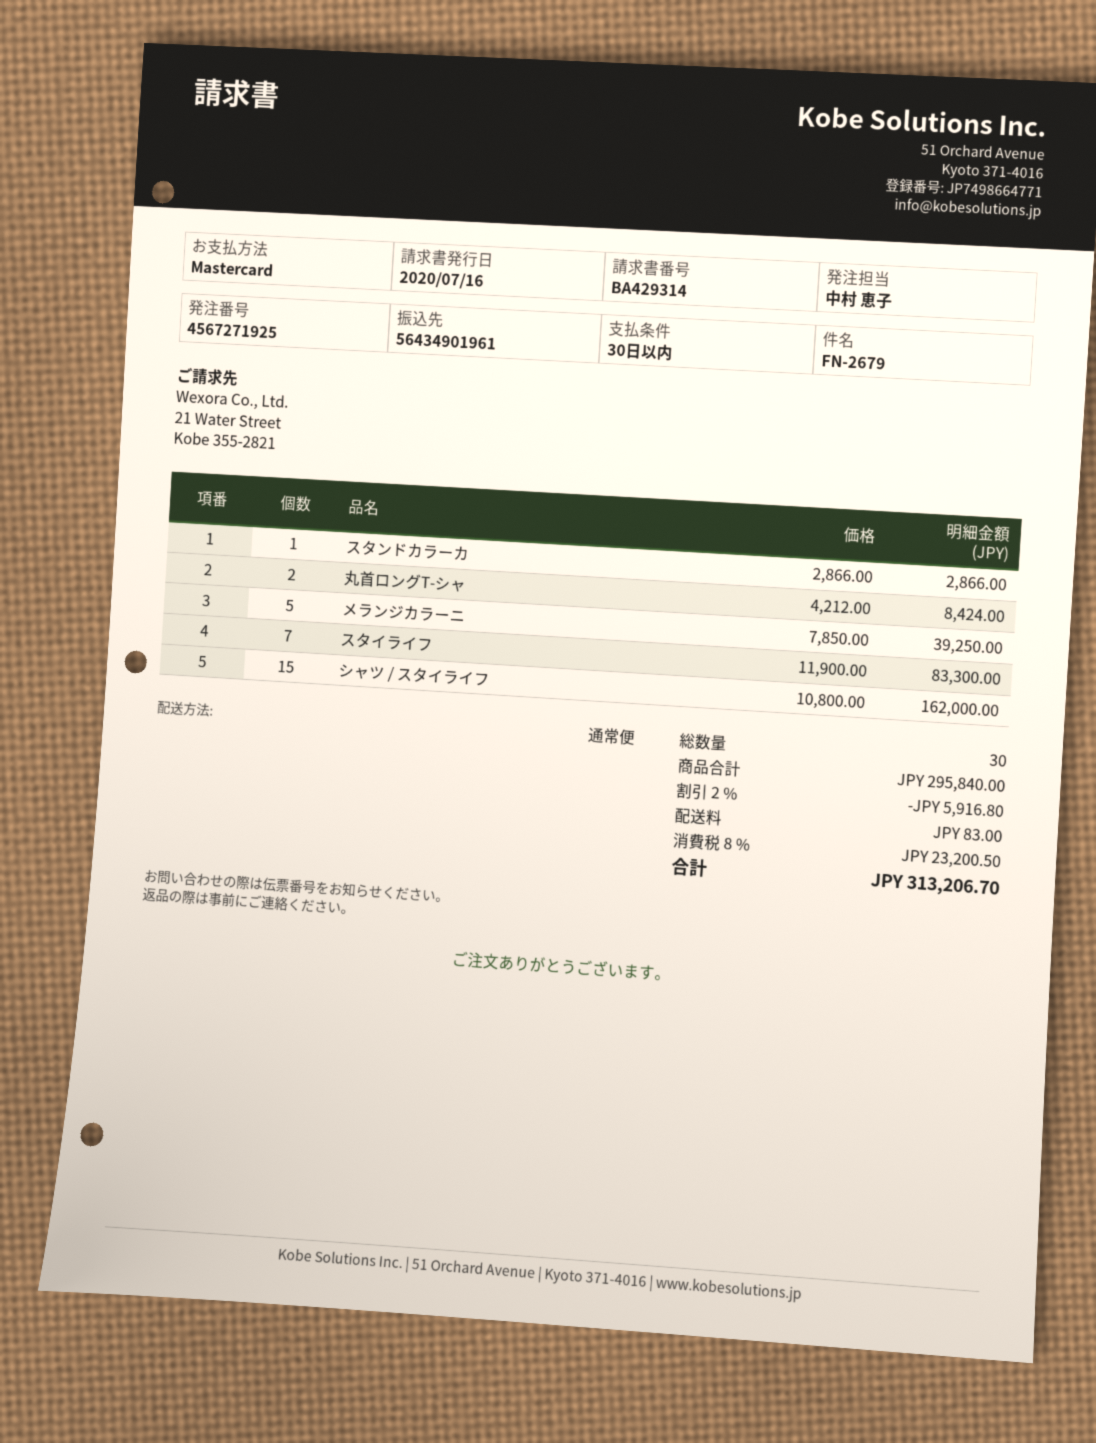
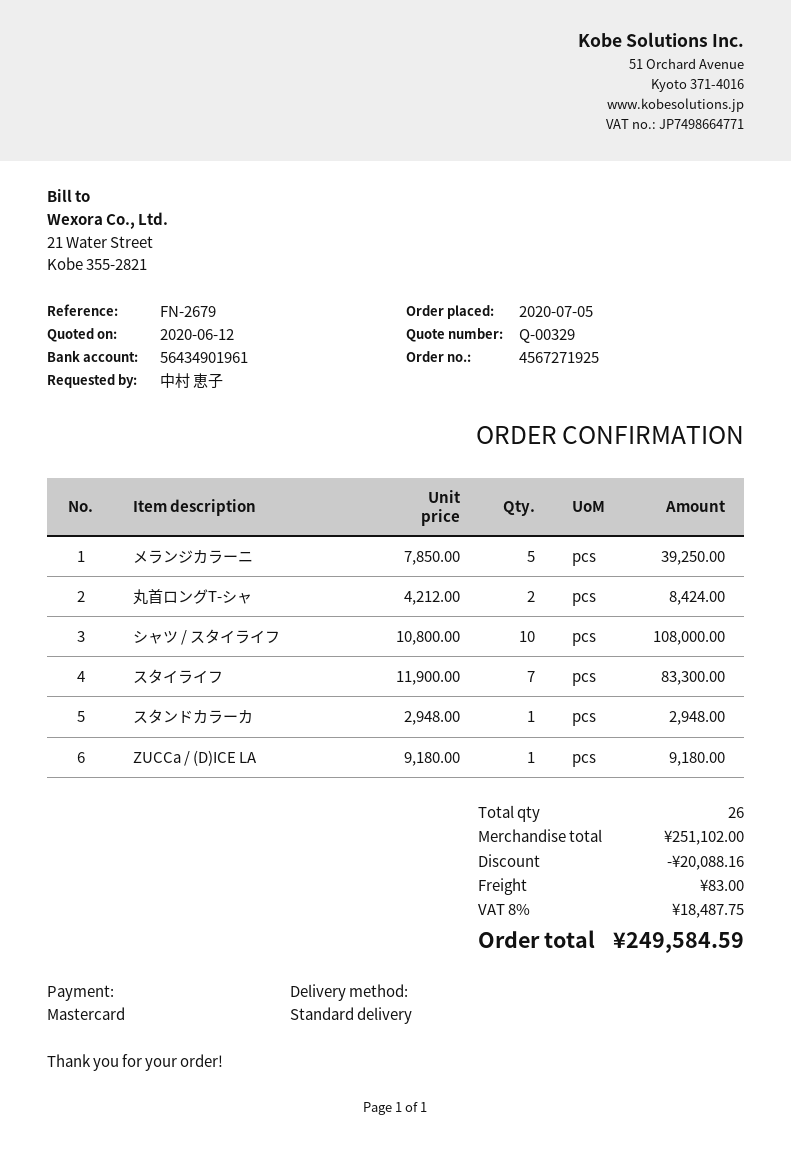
スタンドカラーカ: 1 x 2866.00 = 2866.00 -> 1 x 2948.00 = 2948.00
シャツ / スタイライフ: 15 x 10800.00 = 162000.00 -> 10 x 10800.00 = 108000.00
ZUCCa / (D)ICE LA: none -> 1 x 9180.00 = 9180.00
total quantity: 30 -> 26
subtotal: 295840.00 -> 251102.00
discount: 5916.80 -> 20088.16
tax: 8% = 23200.50 -> 8% = 18487.75
total: 313206.70 -> 249584.59

